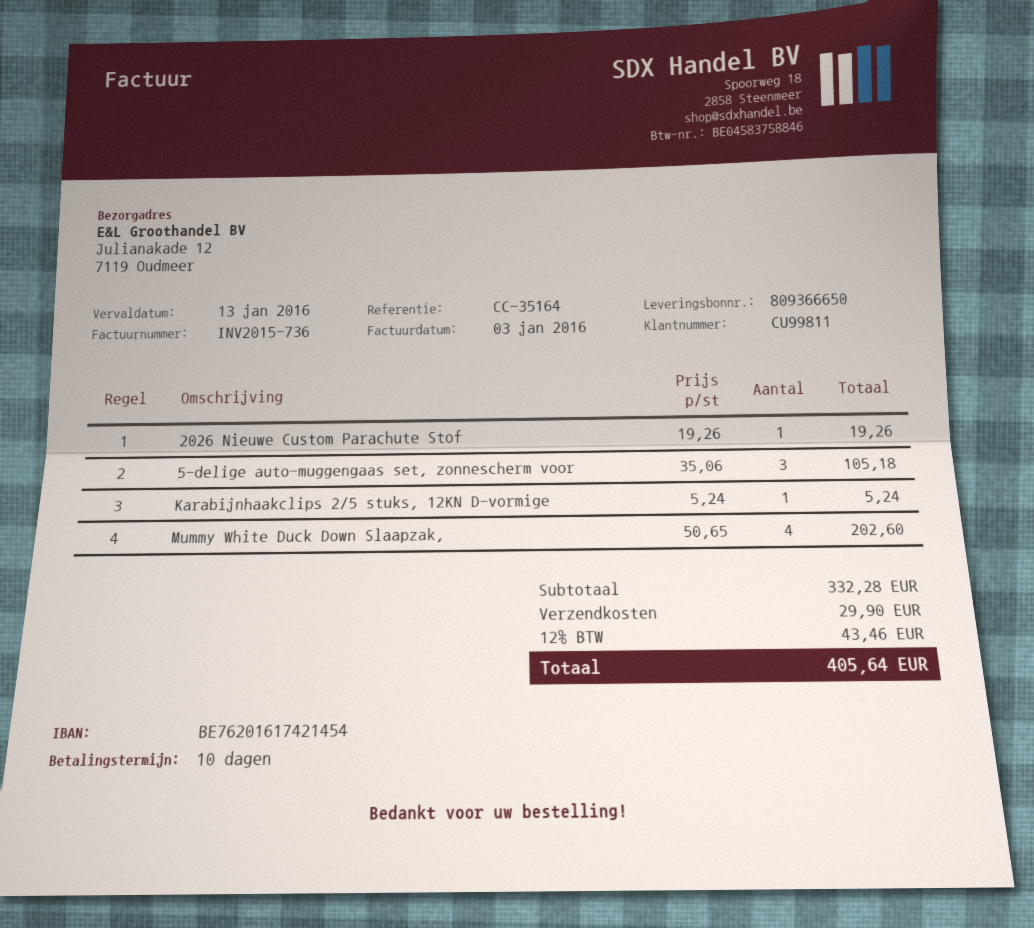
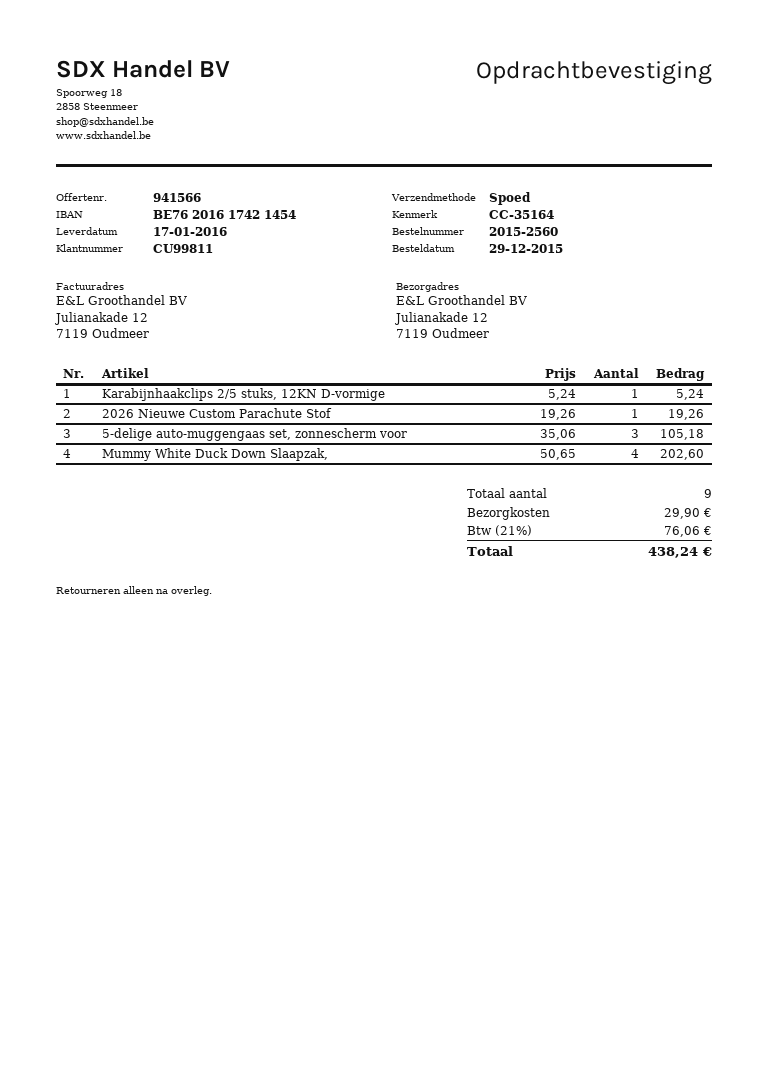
tax: 12% = 43.46 -> 21% = 76.06
total: 405.64 -> 438.24

